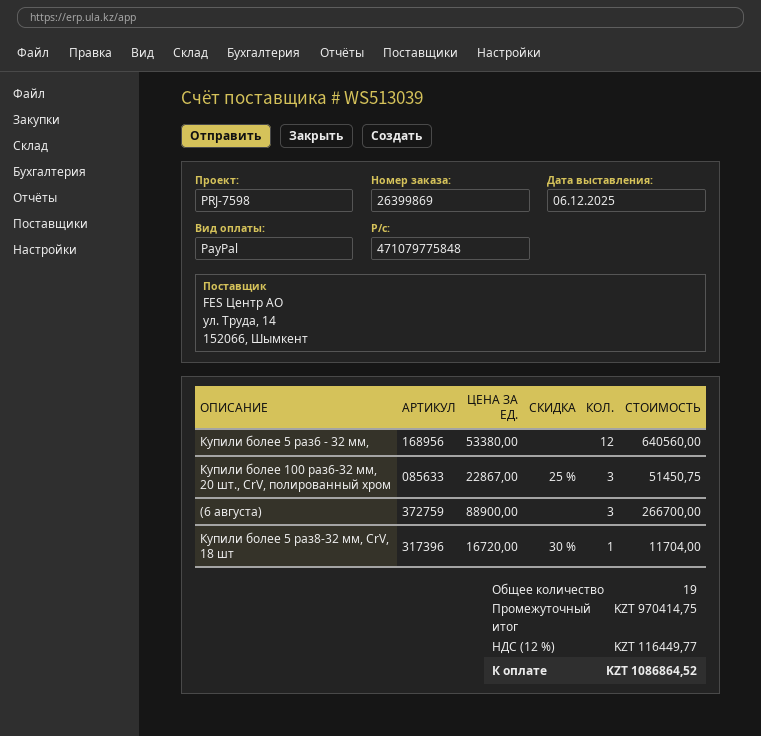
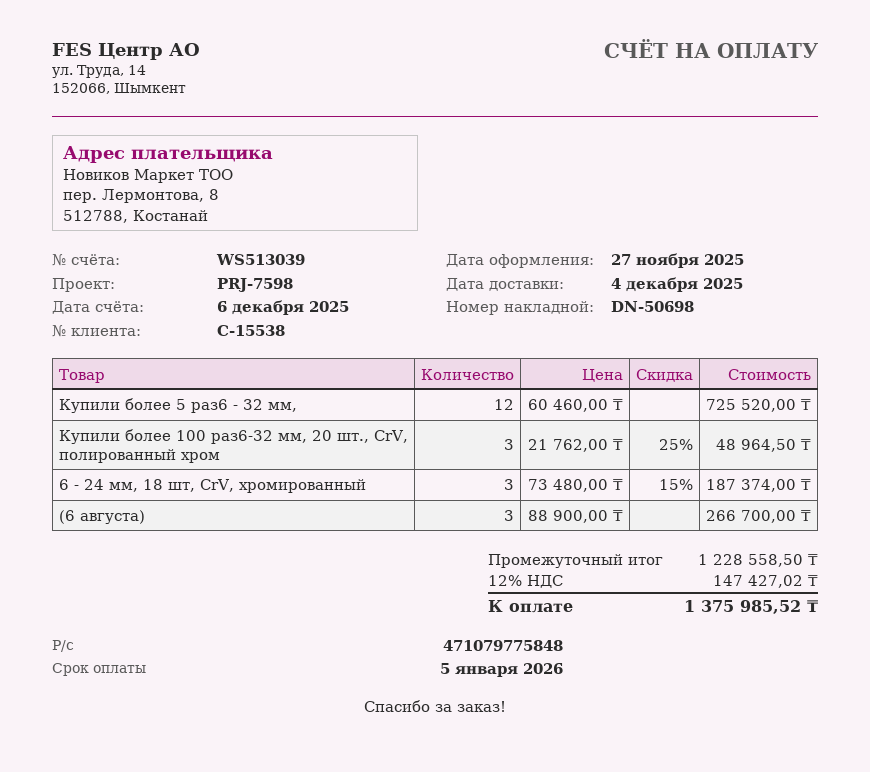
Купили более 5 раз6 - 32 мм,: 12 x 53380.00 = 640560.00 -> 12 x 60460.00 = 725520.00
Купили более 100 раз6-32 мм, 20 шт., CrV, полированный хром: 3 x 22867.00 - 25% = 51450.75 -> 3 x 21762.00 - 25% = 48964.50
Купили более 5 раз8-32 мм, CrV, 18 шт: 1 x 16720.00 - 30% = 11704.00 -> none
6 - 24 мм, 18 шт, CrV, хромированный: none -> 3 x 73480.00 - 15% = 187374.00
subtotal: 970414.75 -> 1228558.50
tax: 12% = 116449.77 -> 12% = 147427.02
total: 1086864.52 -> 1375985.52

